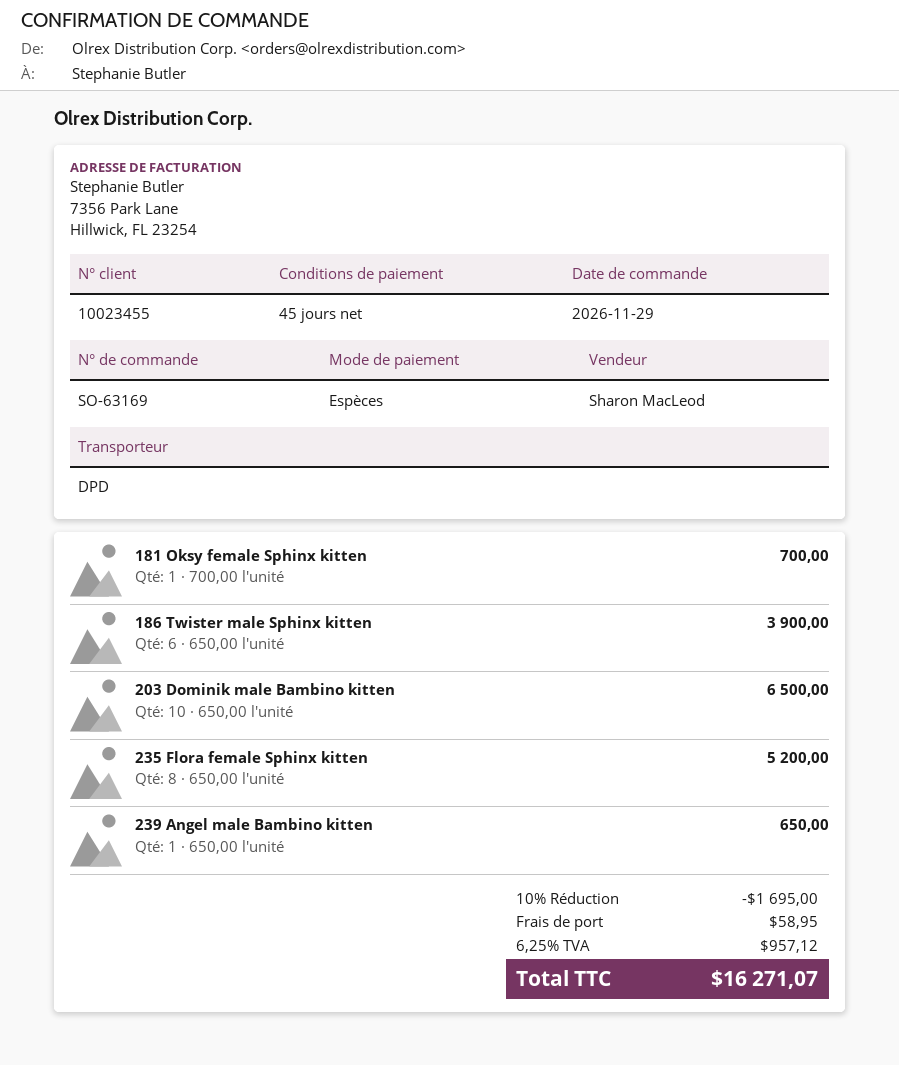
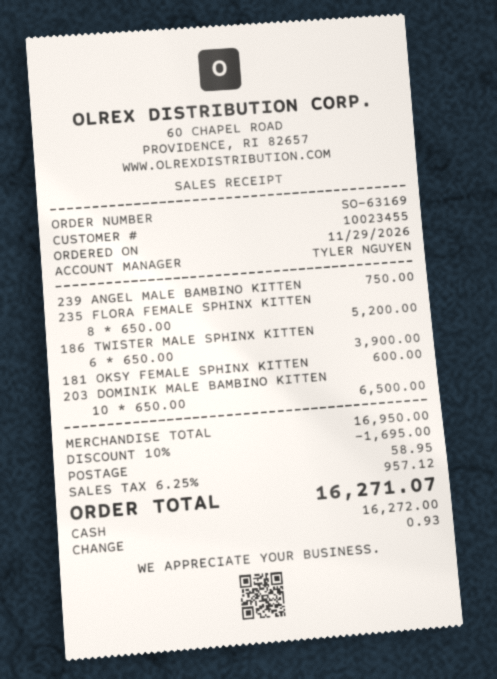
sales rep: Sharon MacLeod -> TYLER NGUYEN
181 Oksy female Sphinx kitten: 1 x 700.00 = 700.00 -> 1 x 600.00 = 600.00
239 Angel male Bambino kitten: 1 x 650.00 = 650.00 -> 1 x 750.00 = 750.00

